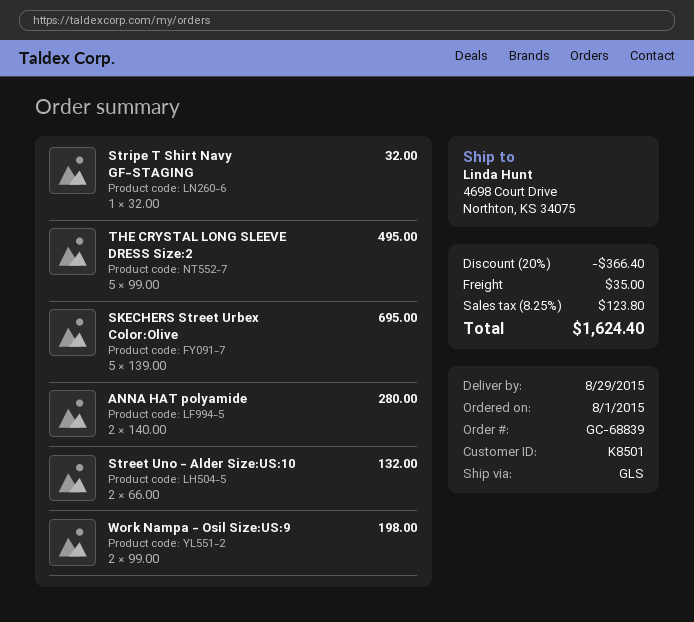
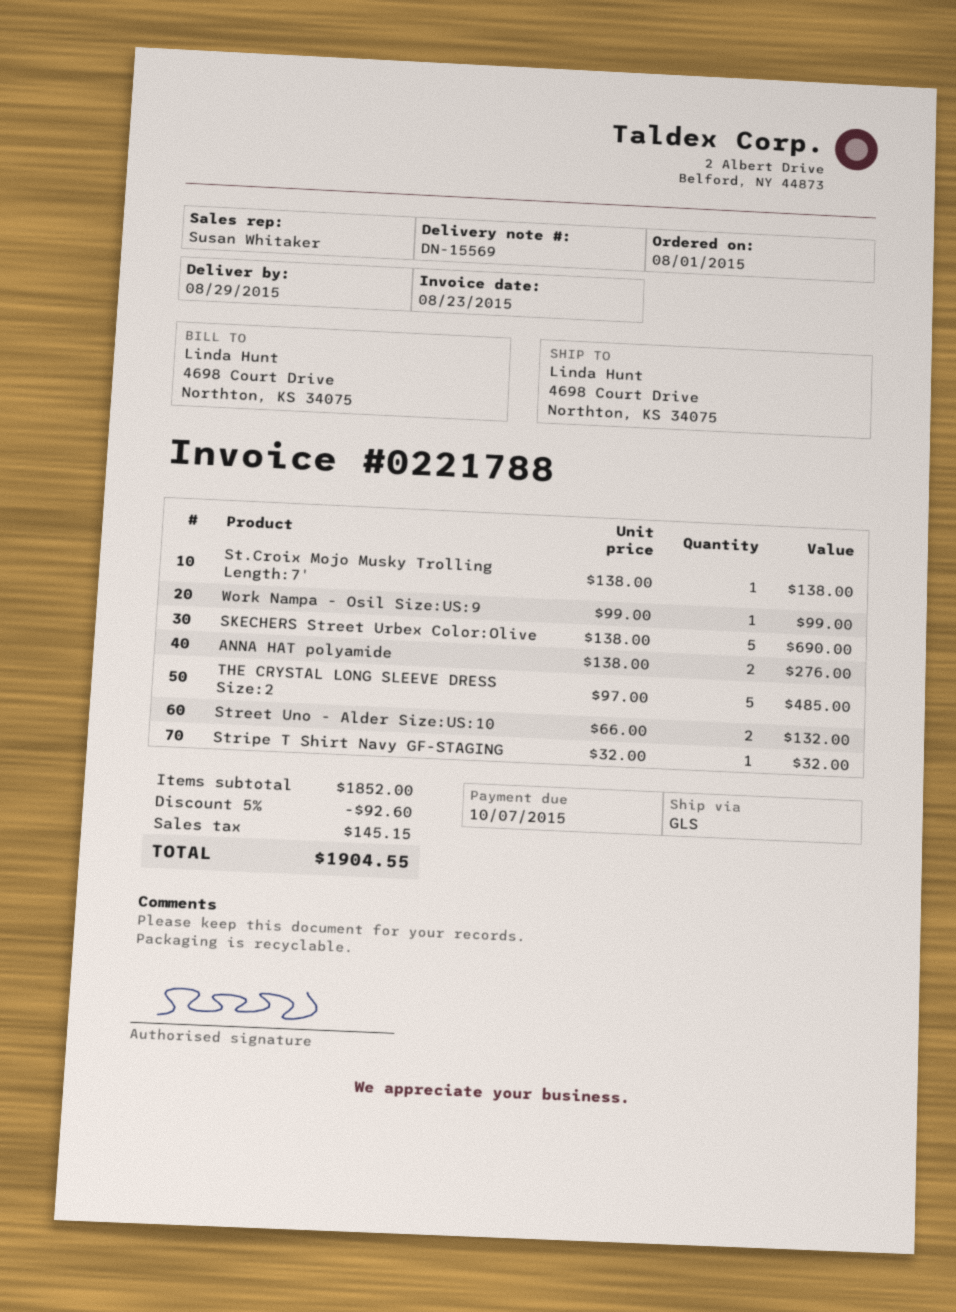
THE CRYSTAL LONG SLEEVE DRESS Size:2: 5 x 99.00 = 495.00 -> 5 x 97.00 = 485.00
SKECHERS Street Urbex Color:Olive: 5 x 139.00 = 695.00 -> 5 x 138.00 = 690.00
ANNA HAT polyamide: 2 x 140.00 = 280.00 -> 2 x 138.00 = 276.00
Work Nampa - Osil Size:US:9: 2 x 99.00 = 198.00 -> 1 x 99.00 = 99.00
St.Croix Mojo Musky Trolling Length:7': none -> 1 x 138.00 = 138.00
discount: 20% = 366.40 -> 5% = 92.60
shipping: 35.00 -> none
tax: 123.80 -> 145.15
total: 1624.40 -> 1904.55

